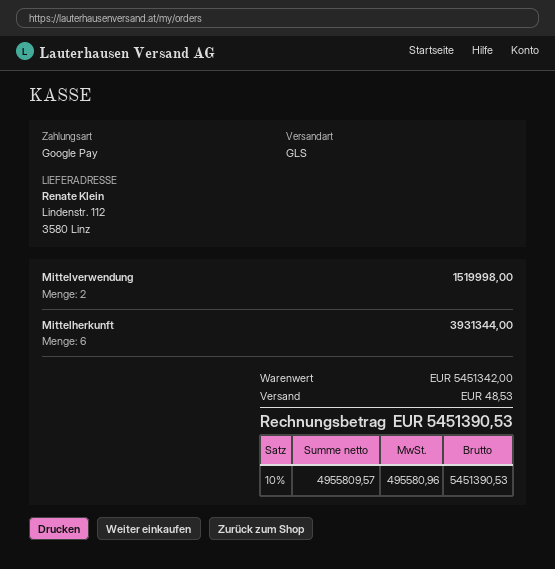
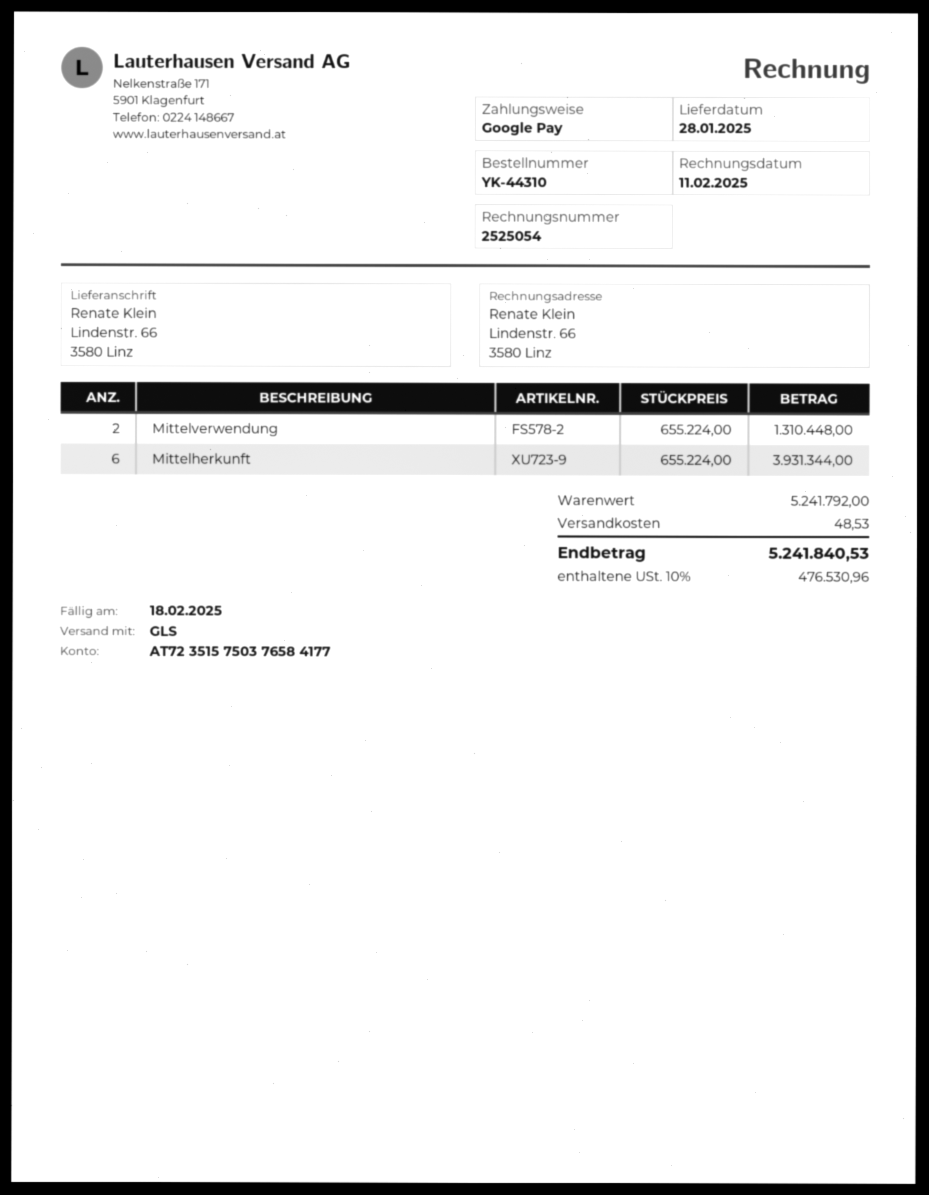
ship to: Lindenstr. 112, 3580 Linz -> Lindenstr. 66, 3580 Linz
Mittelverwendung: 2 for 1519998.00 -> 2 for 1310448.00
subtotal: 5451342.00 -> 5241792.00
tax: 10% = 495580.96 -> 10% = 476530.96
total: 5451390.53 -> 5241840.53

